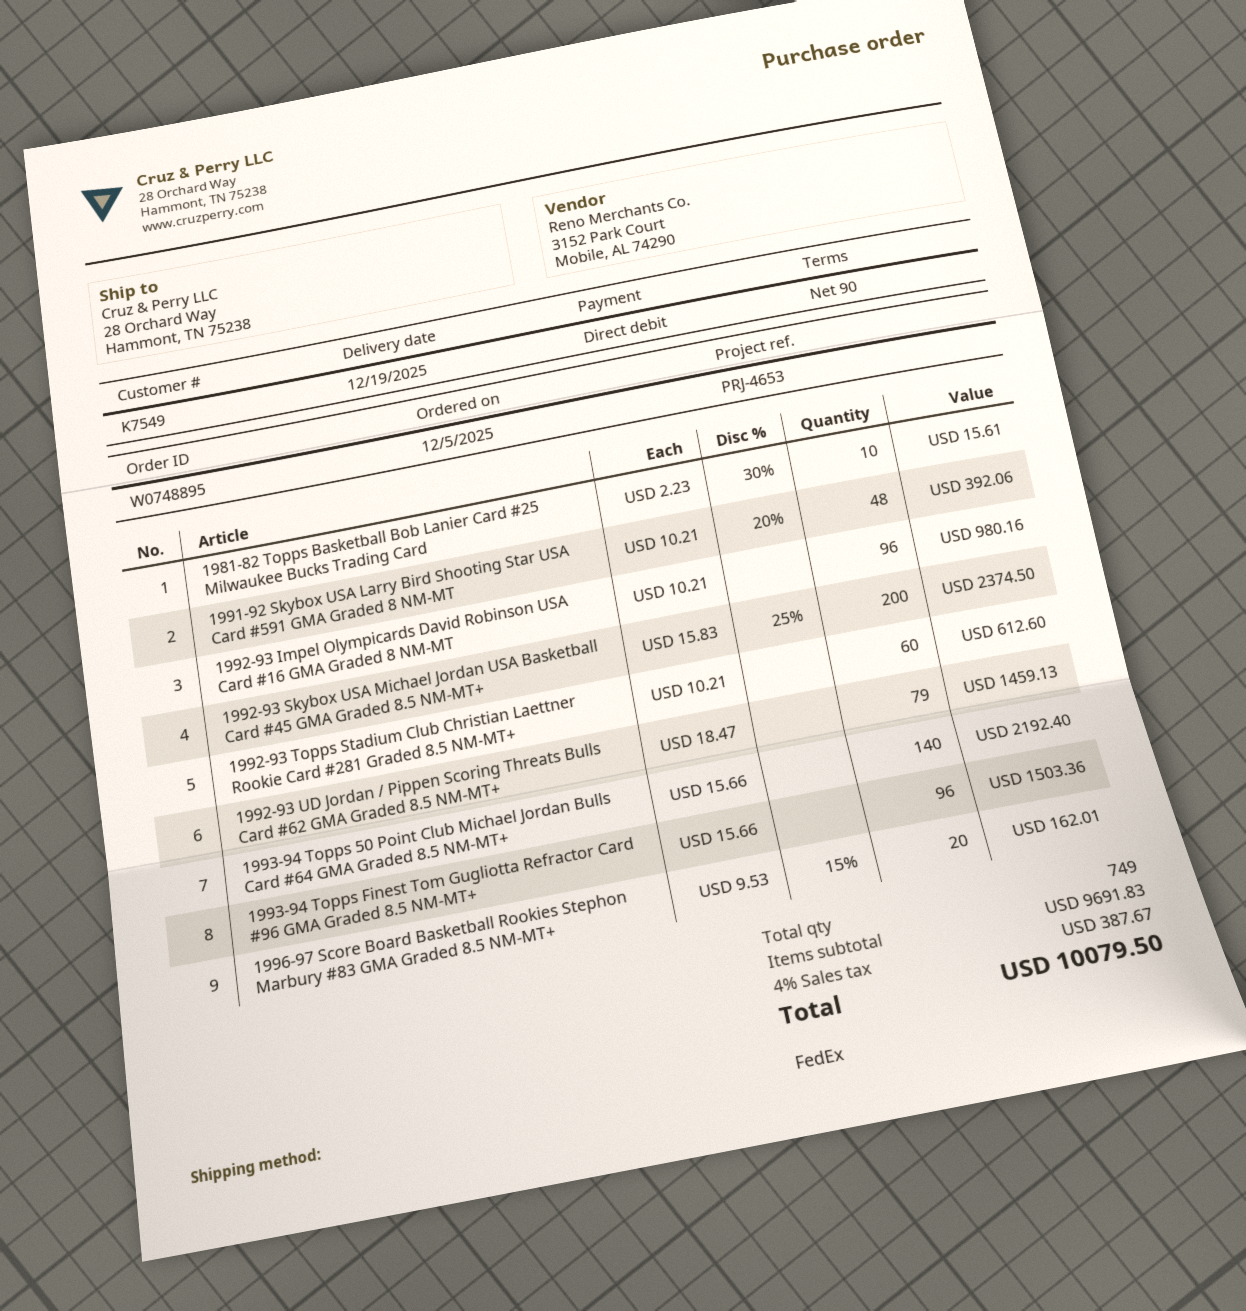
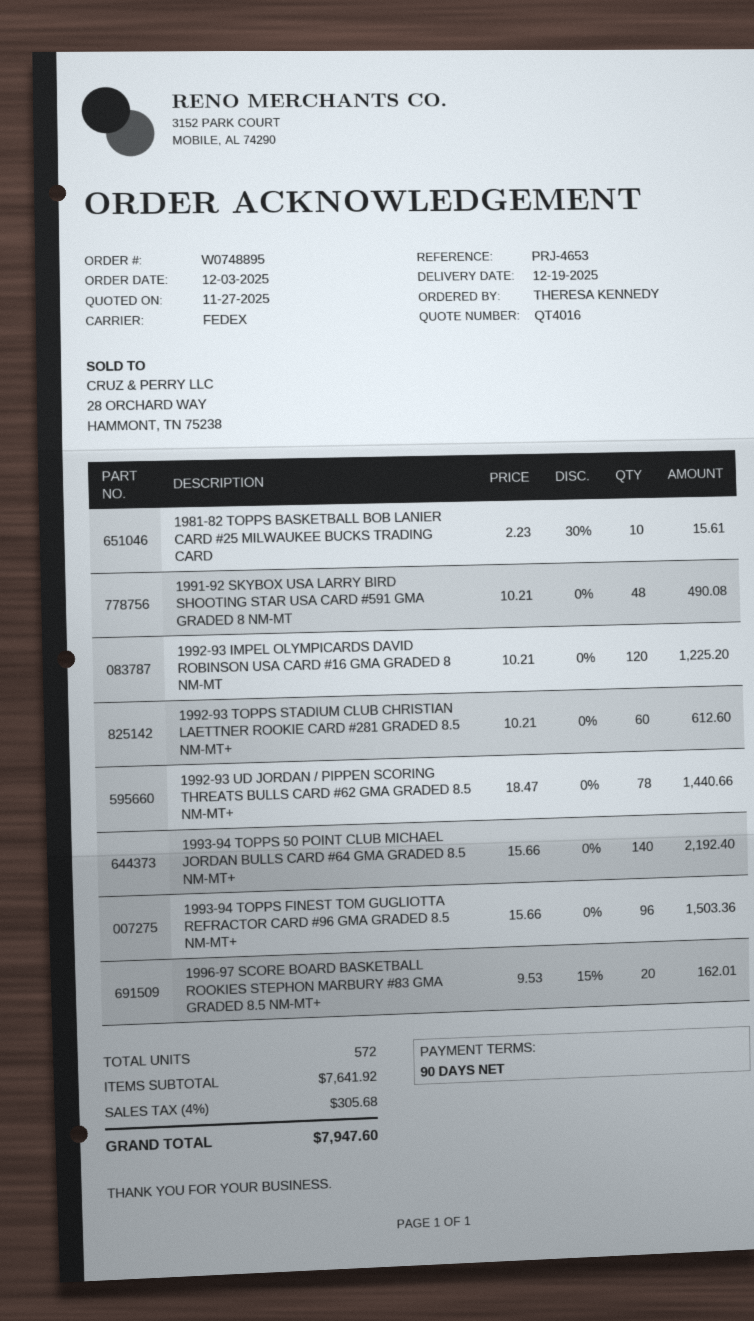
order date: 2025-12-05 -> 2025-12-03
1991-92 Skybox USA Larry Bird Shooting Star USA Card #591 GMA Graded 8 NM-MT: 48 x 10.21 - 20% = 392.06 -> 48 x 10.21 = 490.08
1992-93 Impel Olympicards David Robinson USA Card #16 GMA Graded 8 NM-MT: 96 x 10.21 = 980.16 -> 120 x 10.21 = 1225.20
1992-93 Skybox USA Michael Jordan USA Basketball Card #45 GMA Graded 8.5 NM-MT+: 200 x 15.83 - 25% = 2374.50 -> none
1992-93 UD Jordan / Pippen Scoring Threats Bulls Card #62 GMA Graded 8.5 NM-MT+: 79 x 18.47 = 1459.13 -> 78 x 18.47 = 1440.66
total quantity: 749 -> 572
subtotal: 9691.83 -> 7641.92
tax: 4% = 387.67 -> 4% = 305.68
total: 10079.50 -> 7947.60

